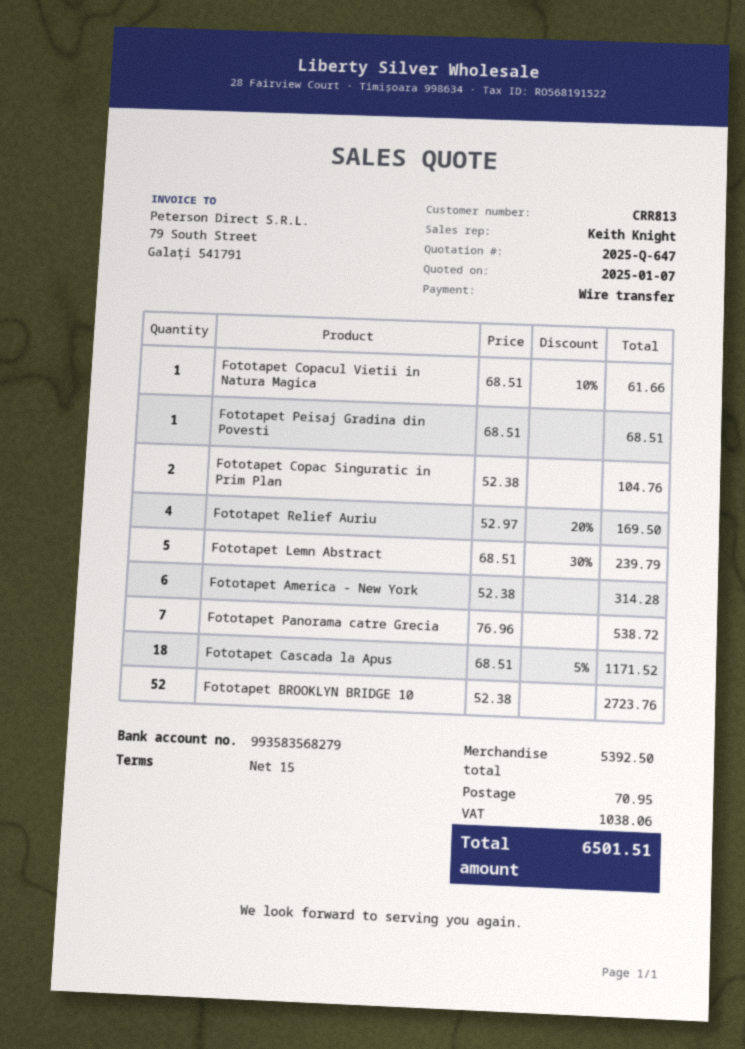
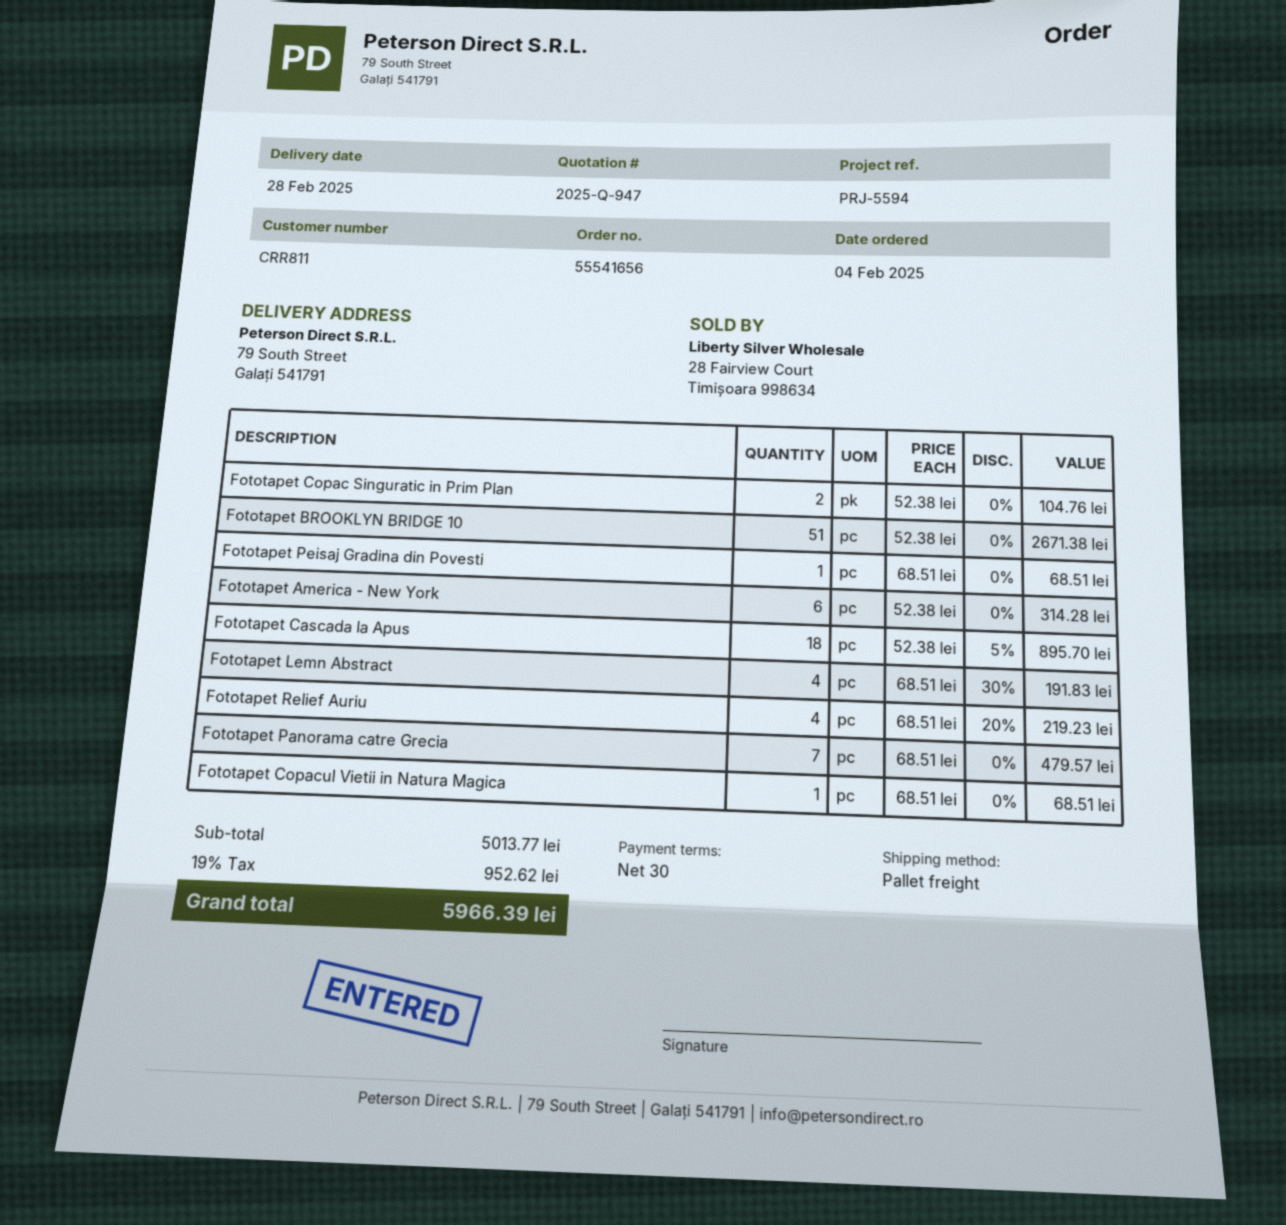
quote number: 2025-Q-647 -> 2025-Q-947
payment terms: 15 days -> 30 days
customer number: CRR813 -> CRR811
Fototapet Copacul Vietii in Natura Magica: 1 x 68.51 - 10% = 61.66 -> 1 x 68.51 = 68.51
Fototapet Relief Auriu: 4 x 52.97 - 20% = 169.50 -> 4 x 68.51 - 20% = 219.23
Fototapet Lemn Abstract: 5 x 68.51 - 30% = 239.79 -> 4 x 68.51 - 30% = 191.83
Fototapet Panorama catre Grecia: 7 x 76.96 = 538.72 -> 7 x 68.51 = 479.57
Fototapet Cascada la Apus: 18 x 68.51 - 5% = 1171.52 -> 18 x 52.38 - 5% = 895.70
Fototapet BROOKLYN BRIDGE 10: 52 x 52.38 = 2723.76 -> 51 x 52.38 = 2671.38
subtotal: 5392.50 -> 5013.77
shipping: 70.95 -> none
tax: 1038.06 -> 952.62
total: 6501.51 -> 5966.39

